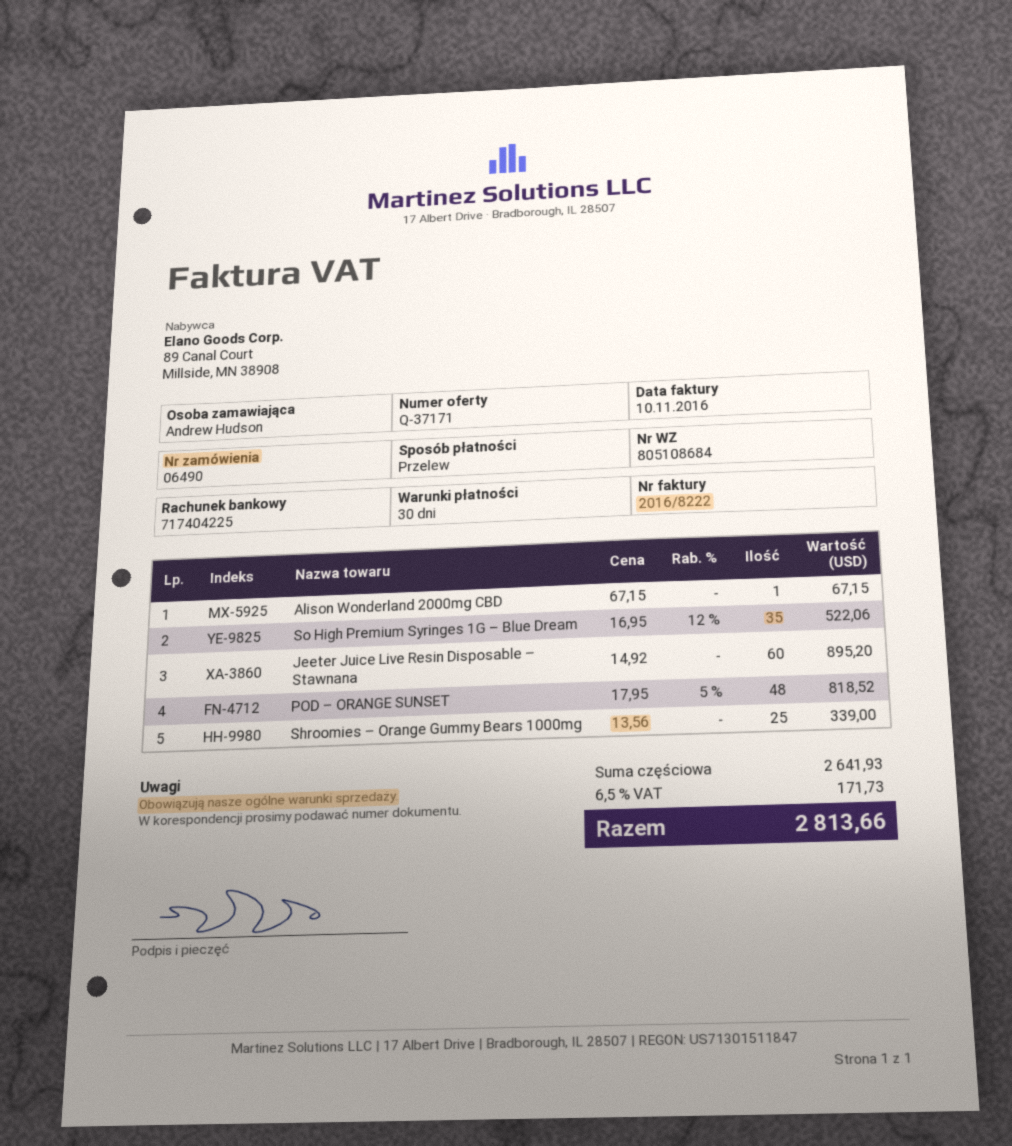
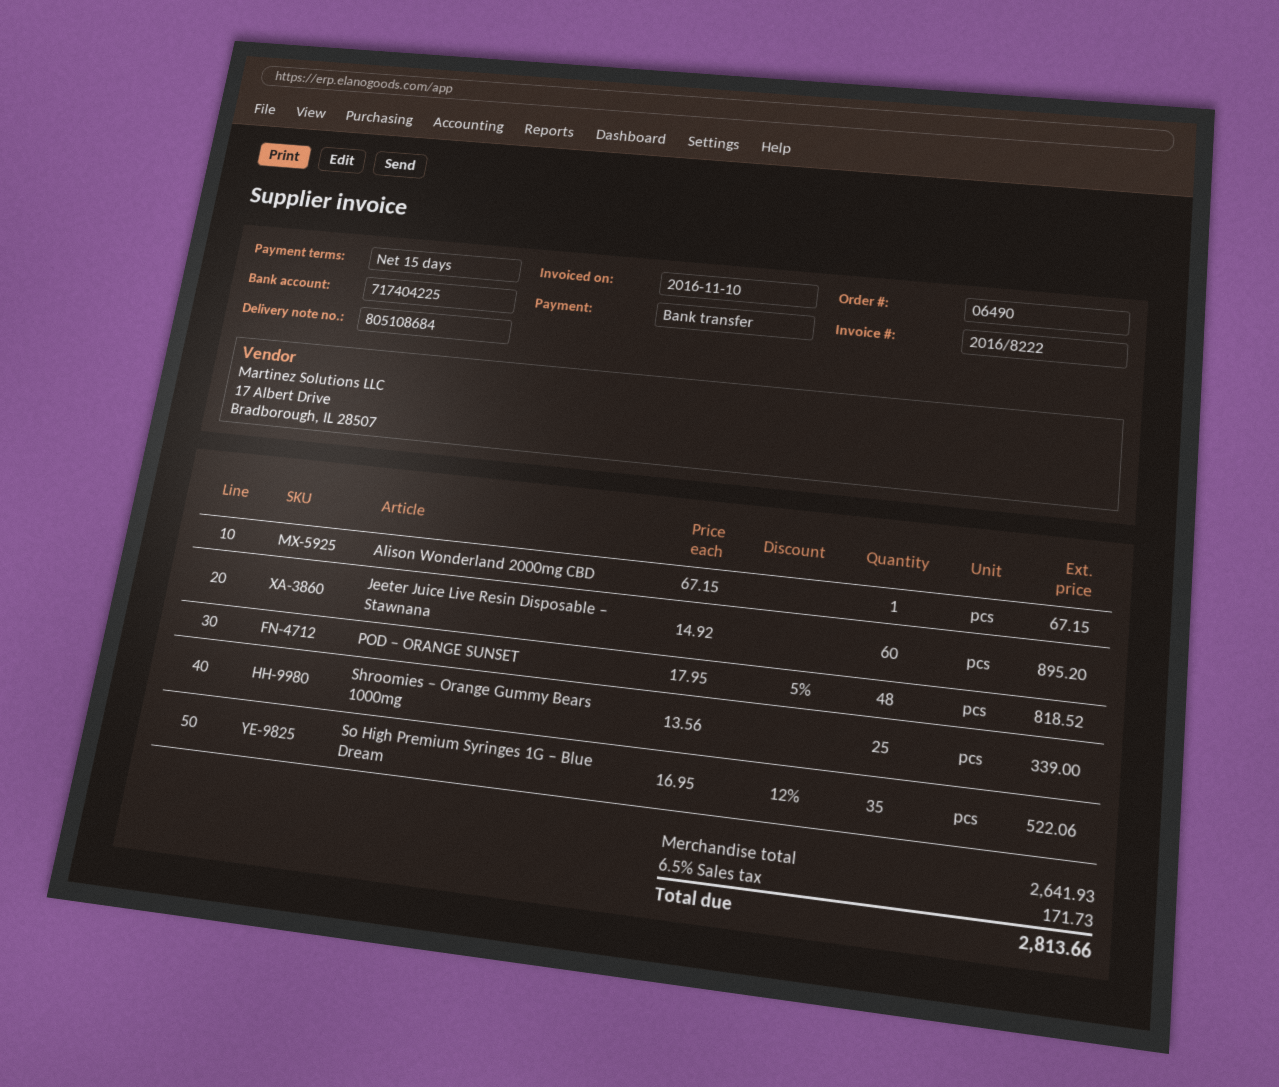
payment terms: 30 days -> 15 days

